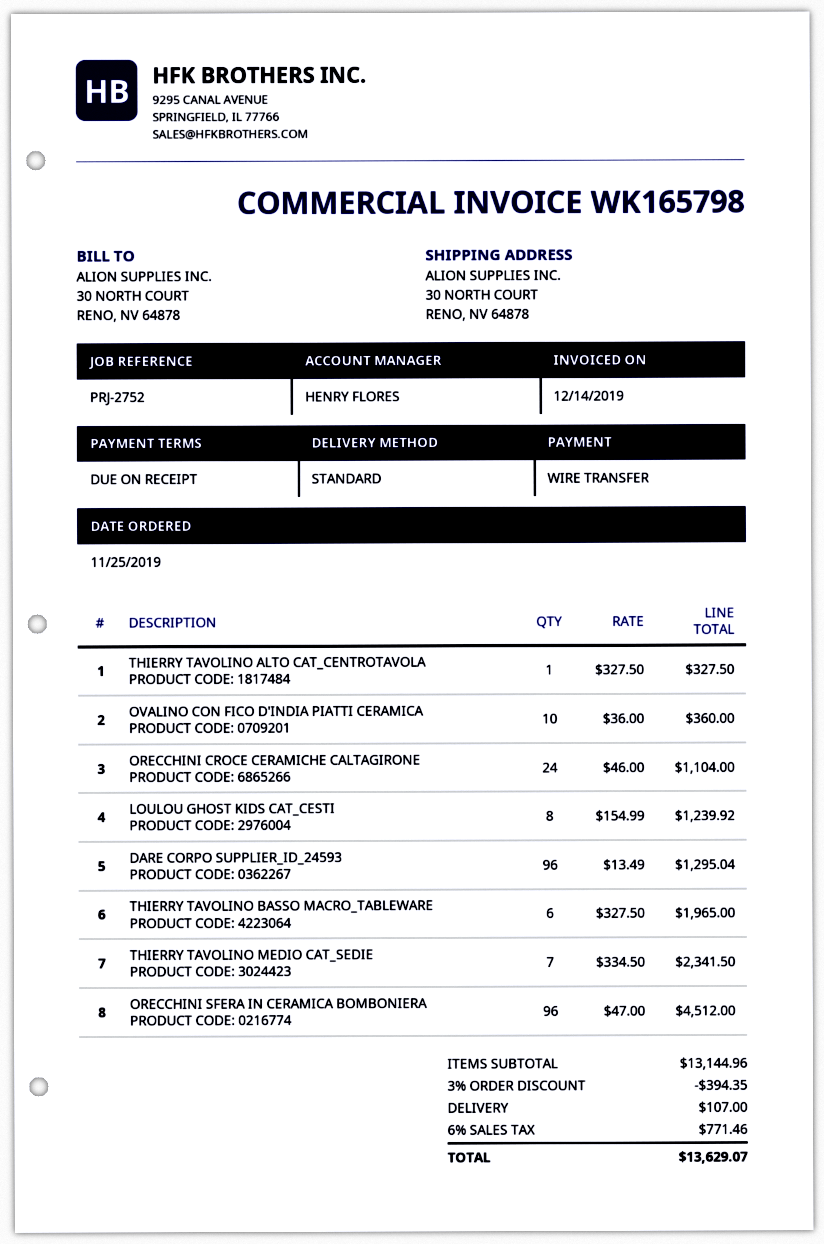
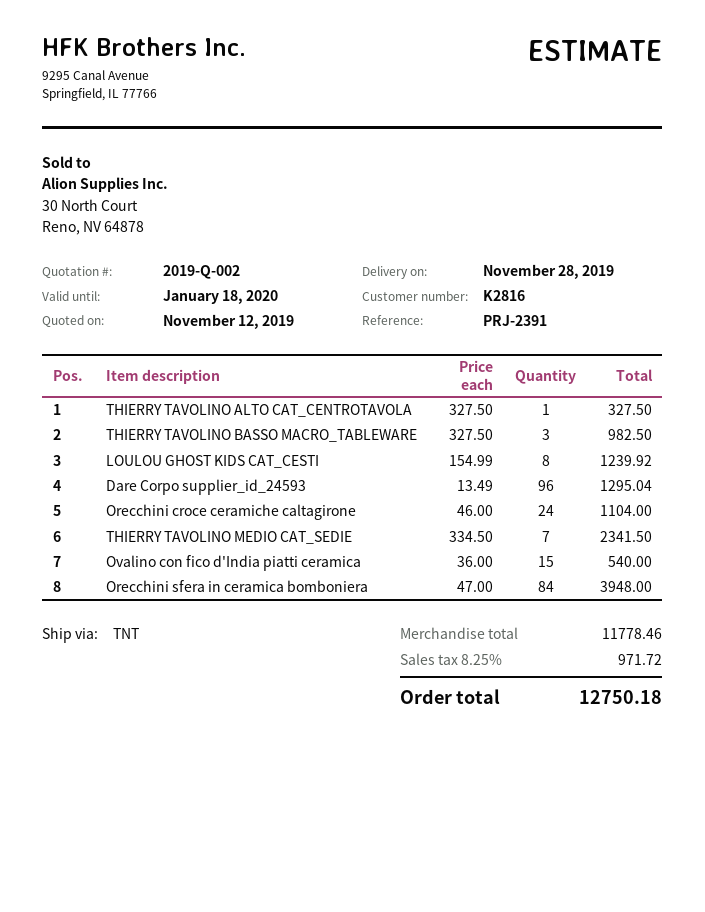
reference: PRJ-2752 -> PRJ-2391
shipping method: standard -> TNT
OVALINO CON FICO D'INDIA PIATTI CERAMICA: 10 x 36.00 = 360.00 -> 15 x 36.00 = 540.00
THIERRY TAVOLINO BASSO MACRO_TABLEWARE: 6 x 327.50 = 1965.00 -> 3 x 327.50 = 982.50
ORECCHINI SFERA IN CERAMICA BOMBONIERA: 96 x 47.00 = 4512.00 -> 84 x 47.00 = 3948.00
subtotal: 13144.96 -> 11778.46
discount: 3% = 394.35 -> none
shipping: 107.00 -> none
tax: 6% = 771.46 -> 8.25% = 971.72
total: 13629.07 -> 12750.18

